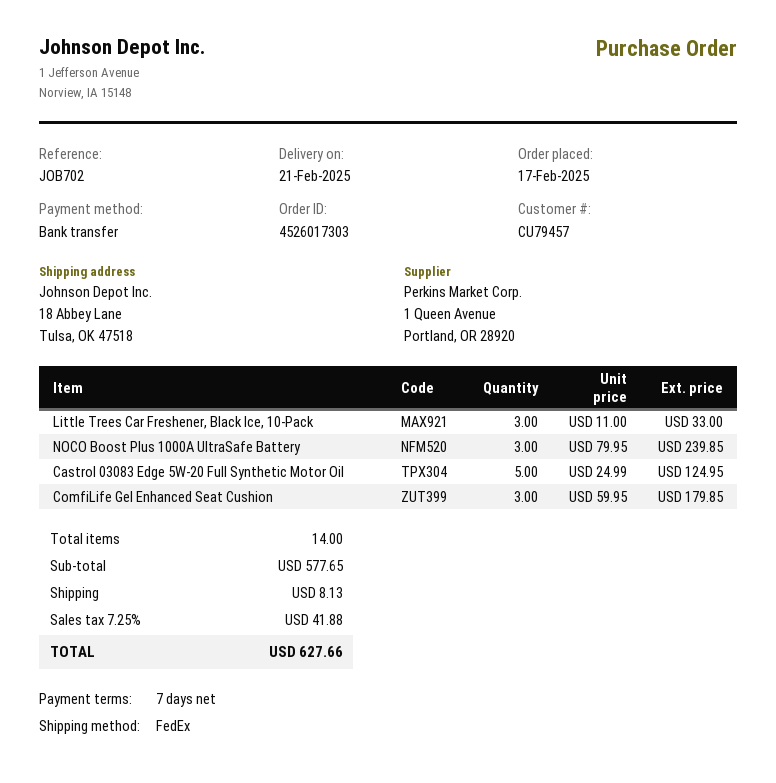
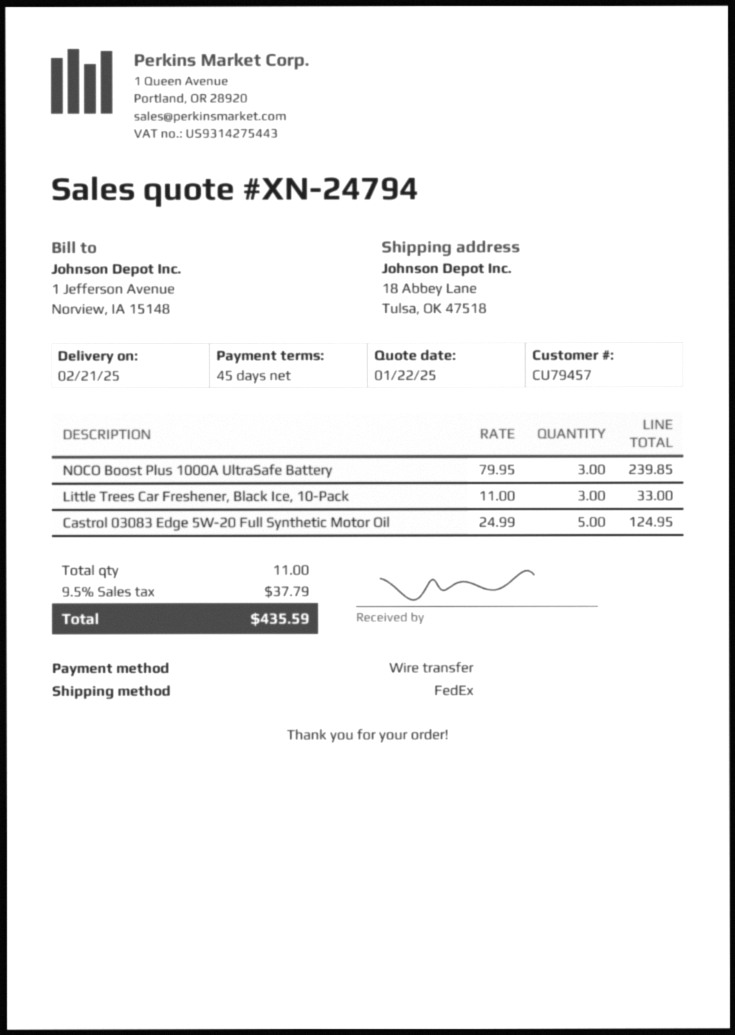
payment terms: 7 days -> 45 days
ComfiLife Gel Enhanced Seat Cushion: 3 x 59.95 = 179.85 -> none
total quantity: 14 -> 11
shipping: 8.13 -> none
tax: 7.25% = 41.88 -> 9.5% = 37.79
total: 627.66 -> 435.59

